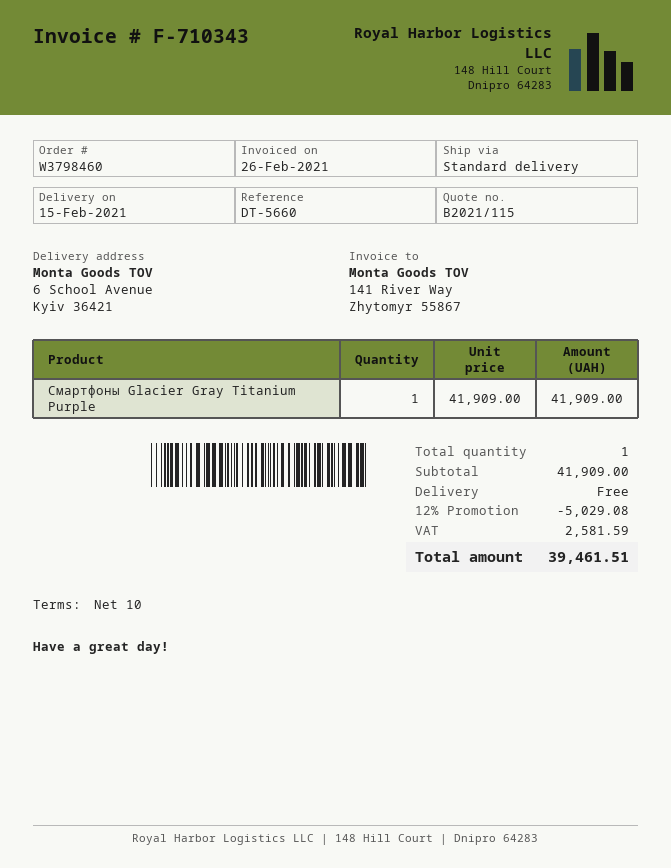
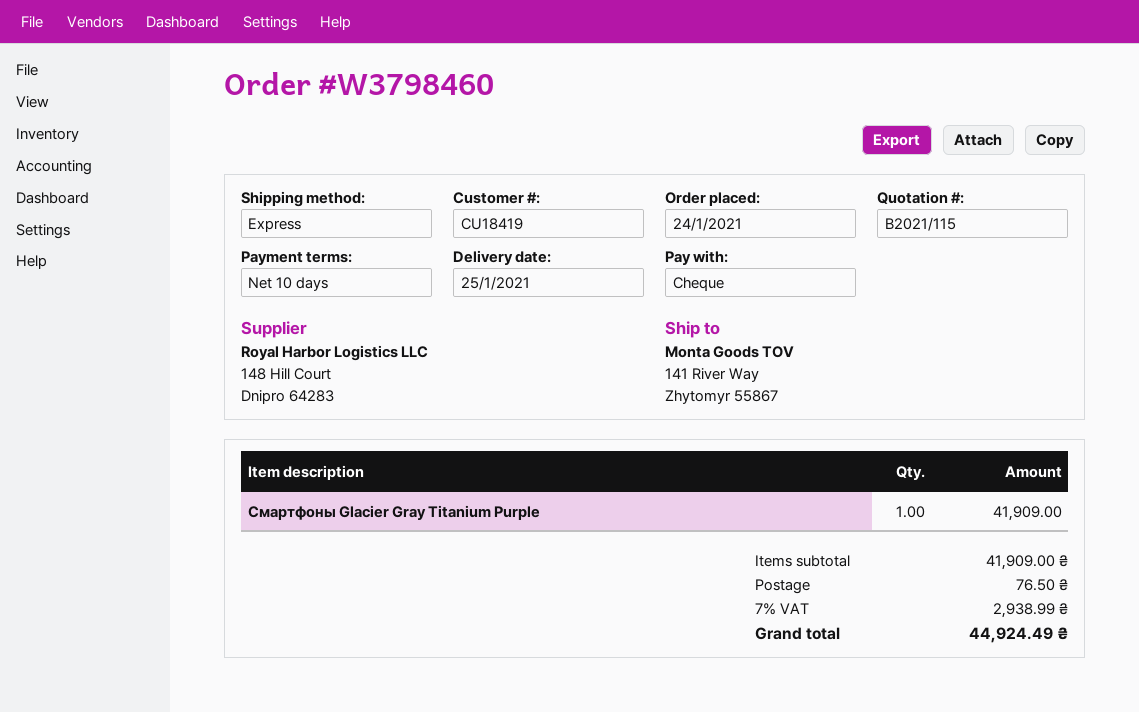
delivery date: 2021-02-15 -> 2021-01-25
shipping method: standard -> express
ship to: 6 School Avenue, Kyiv 36421 -> 141 River Way, Zhytomyr 55867
discount: 12% = 5029.08 -> none
shipping: 0.00 -> 76.50
tax: 2581.59 -> 2938.99
total: 39461.51 -> 44924.49

